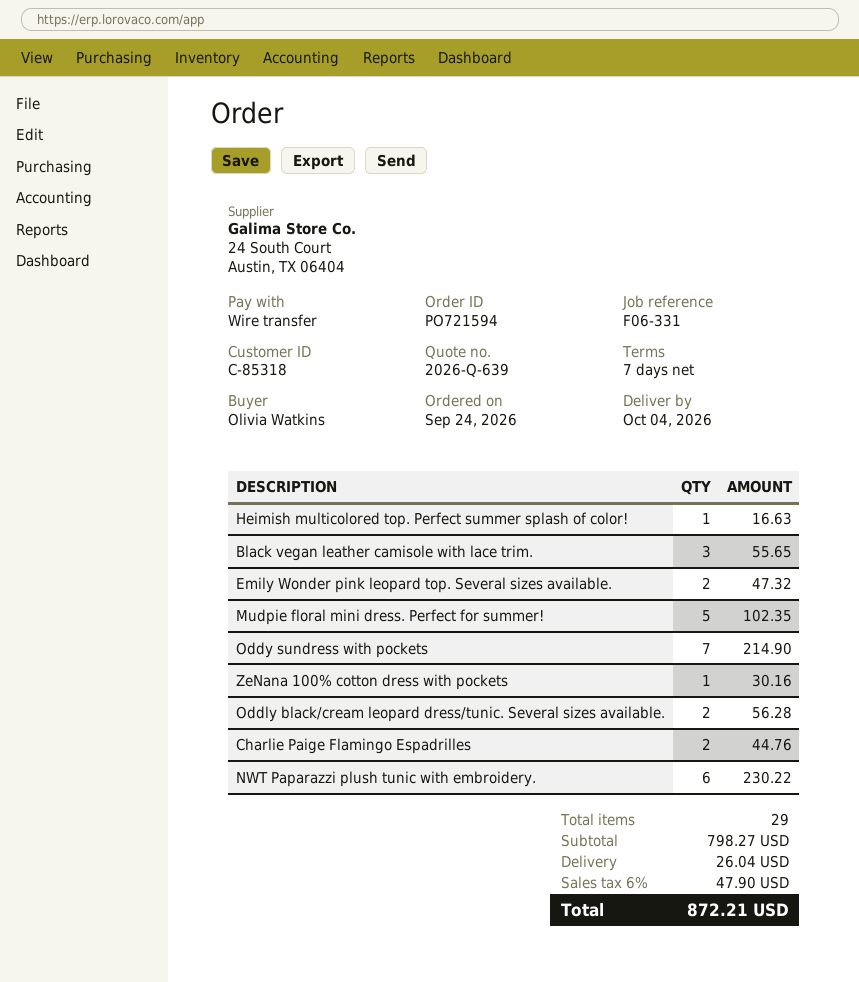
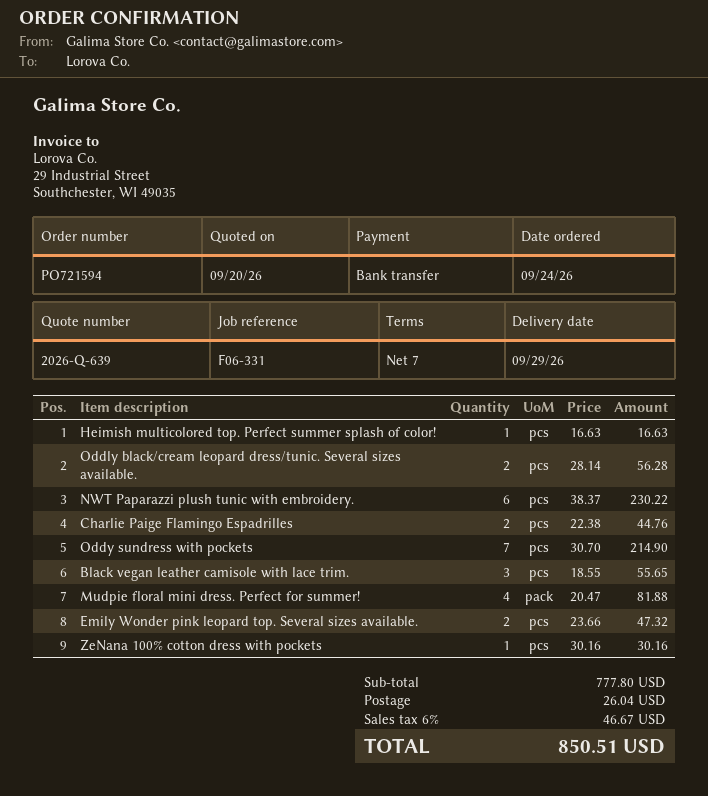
delivery date: 2026-10-04 -> 2026-09-29
Mudpie floral mini dress. Perfect for summer!: 5 for 102.35 -> 4 for 81.88
subtotal: 798.27 -> 777.80
tax: 6% = 47.90 -> 6% = 46.67
total: 872.21 -> 850.51

